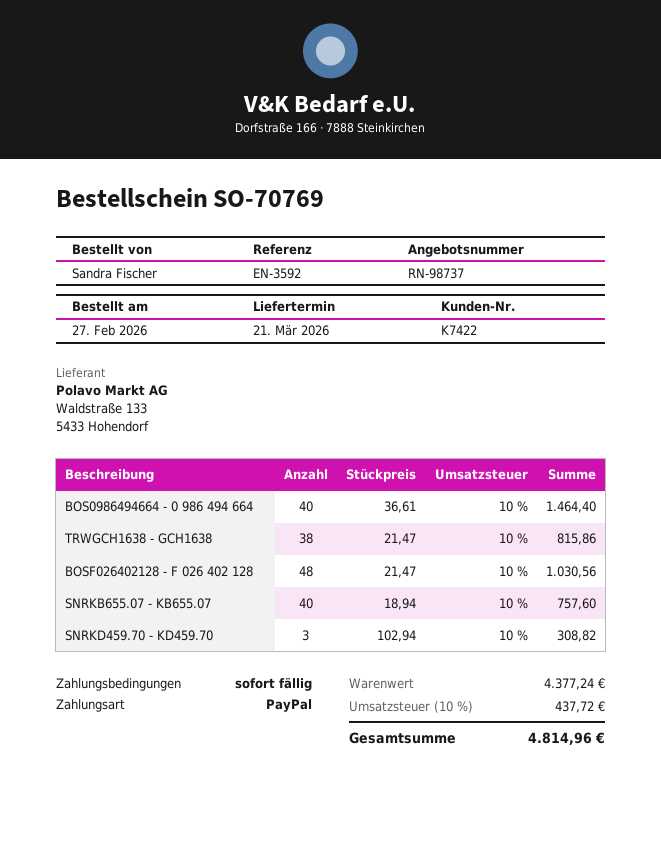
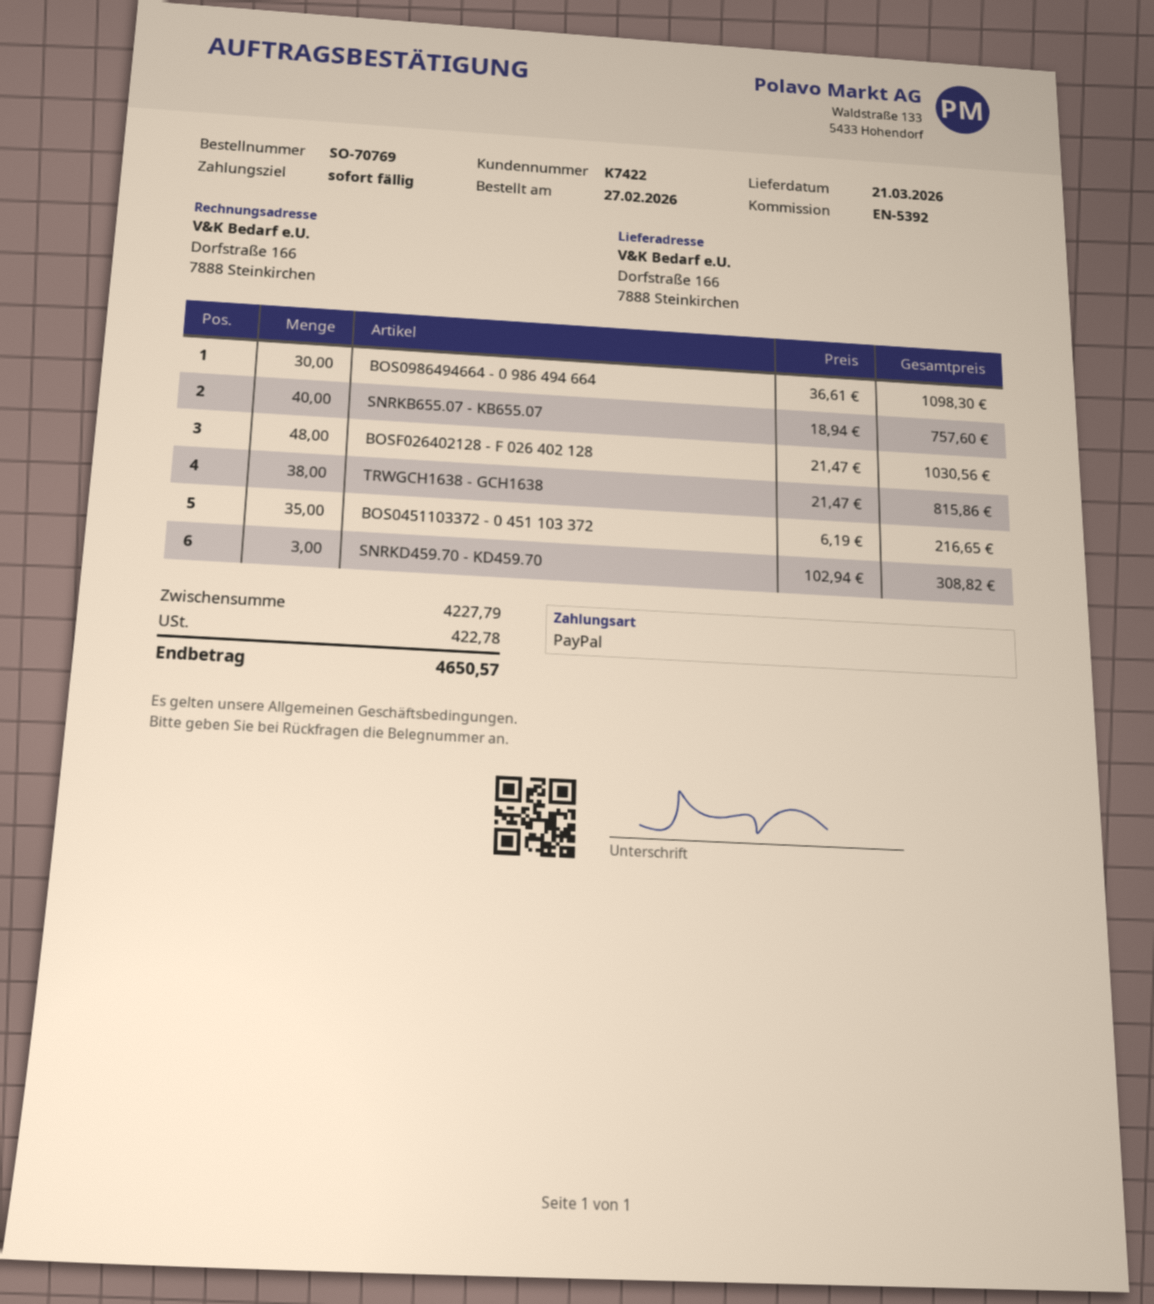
reference: EN-3592 -> EN-5392
BOS0986494664 - 0 986 494 664: 40 x 36.61 = 1464.40 -> 30 x 36.61 = 1098.30
BOS0451103372 - 0 451 103 372: none -> 35 x 6.19 = 216.65
subtotal: 4377.24 -> 4227.79
tax: 437.72 -> 422.78
total: 4814.96 -> 4650.57

